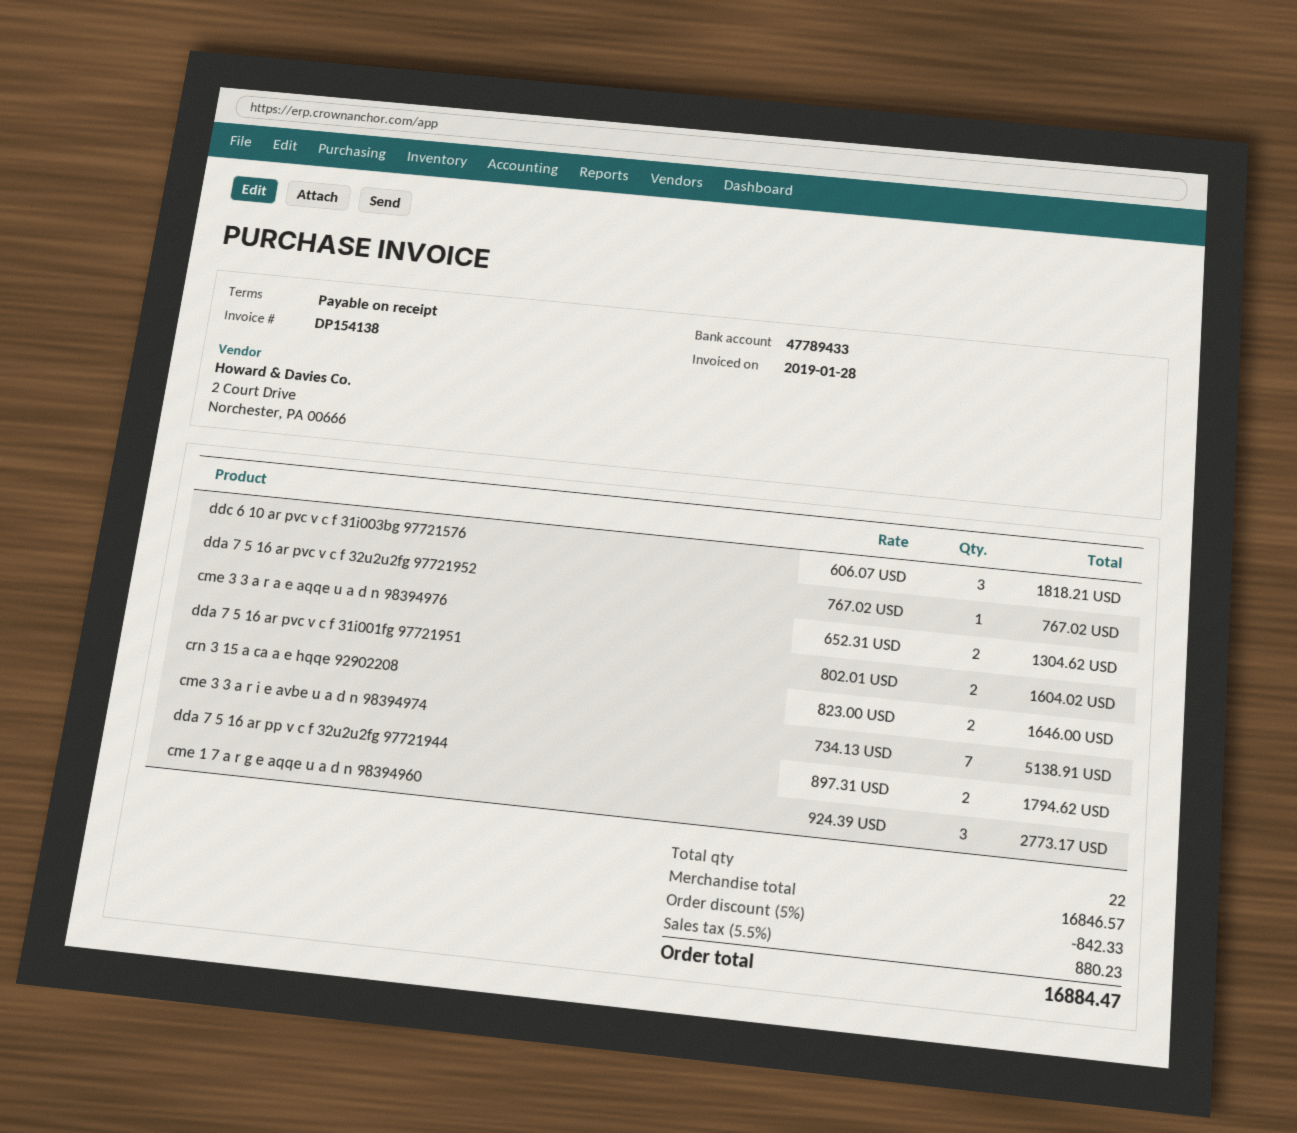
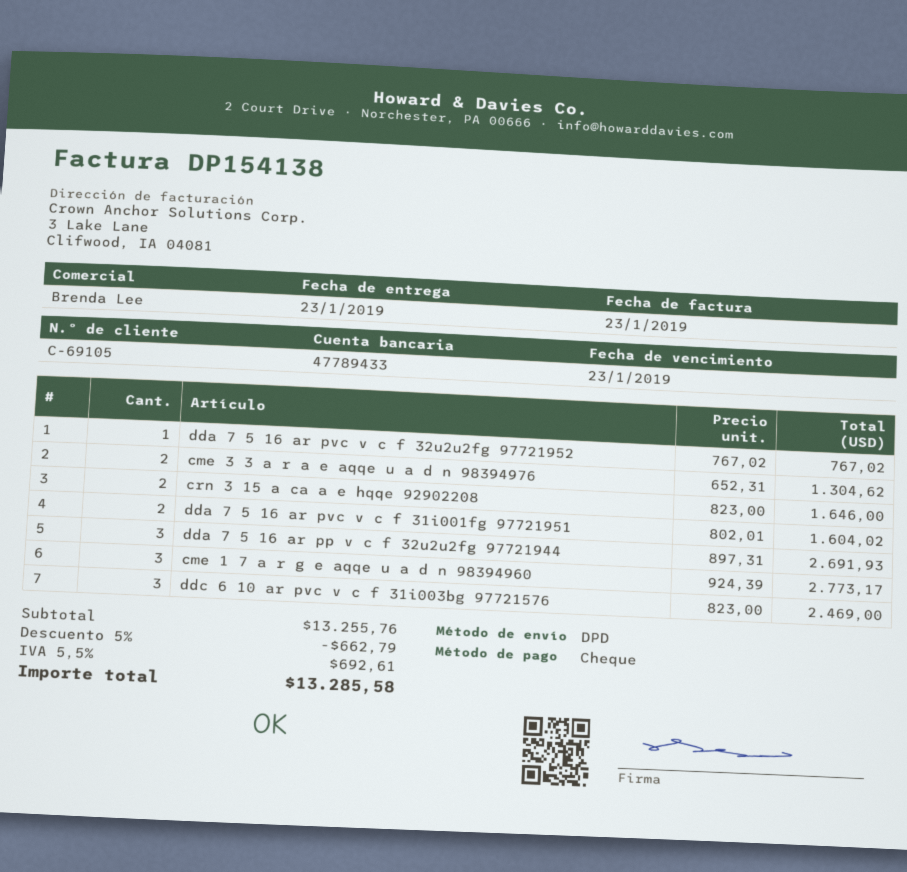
invoice date: 2019-01-28 -> 2019-01-23
ddc 6 10 ar pvc v c f 31i003bg 97721576: 3 x 606.07 = 1818.21 -> 3 x 823.00 = 2469.00
cme 3 3 a r i e avbe u a d n 98394974: 7 x 734.13 = 5138.91 -> none
dda 7 5 16 ar pp v c f 32u2u2fg 97721944: 2 x 897.31 = 1794.62 -> 3 x 897.31 = 2691.93
subtotal: 16846.57 -> 13255.76
discount: 5% = 842.33 -> 5% = 662.79
tax: 5.5% = 880.23 -> 5.5% = 692.61
total: 16884.47 -> 13285.58

